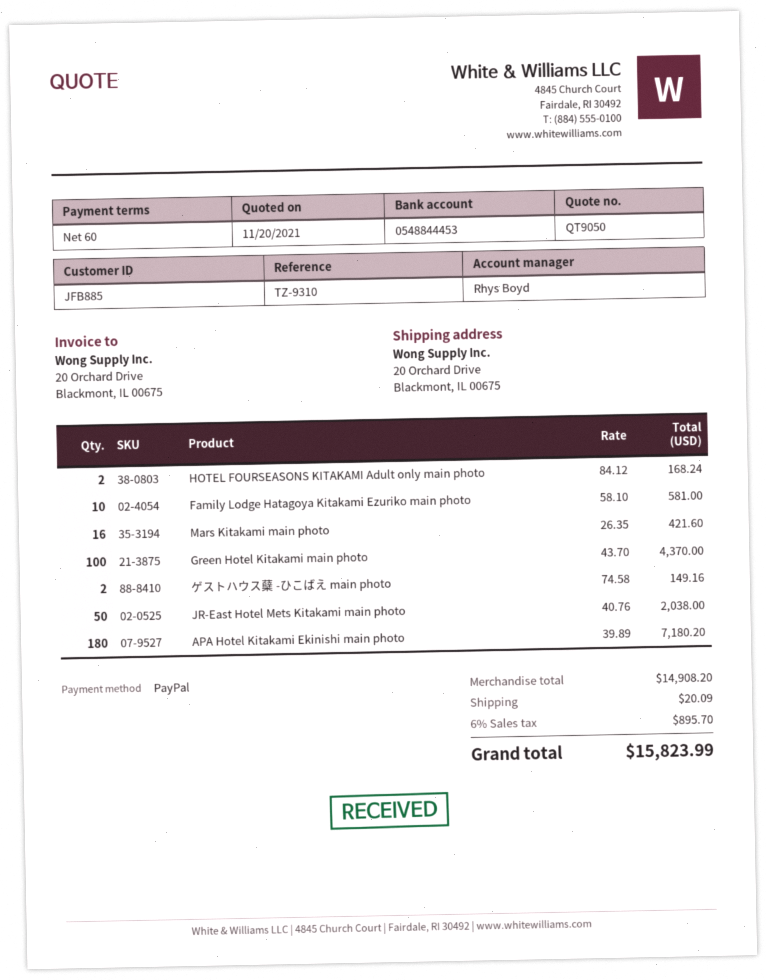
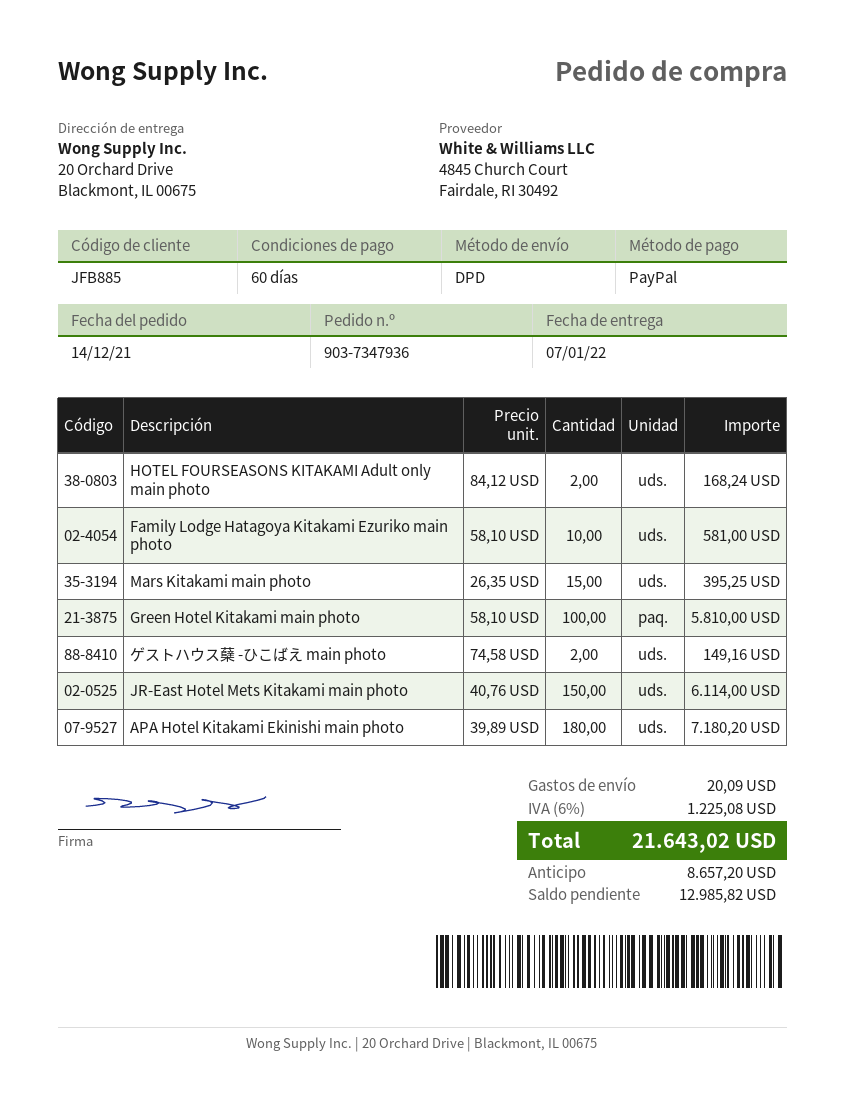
Mars Kitakami main photo: 16 x 26.35 = 421.60 -> 15 x 26.35 = 395.25
Green Hotel Kitakami main photo: 100 x 43.70 = 4370.00 -> 100 x 58.10 = 5810.00
JR-East Hotel Mets Kitakami main photo: 50 x 40.76 = 2038.00 -> 150 x 40.76 = 6114.00
tax: 6% = 895.70 -> 6% = 1225.08
total: 15823.99 -> 21643.02

